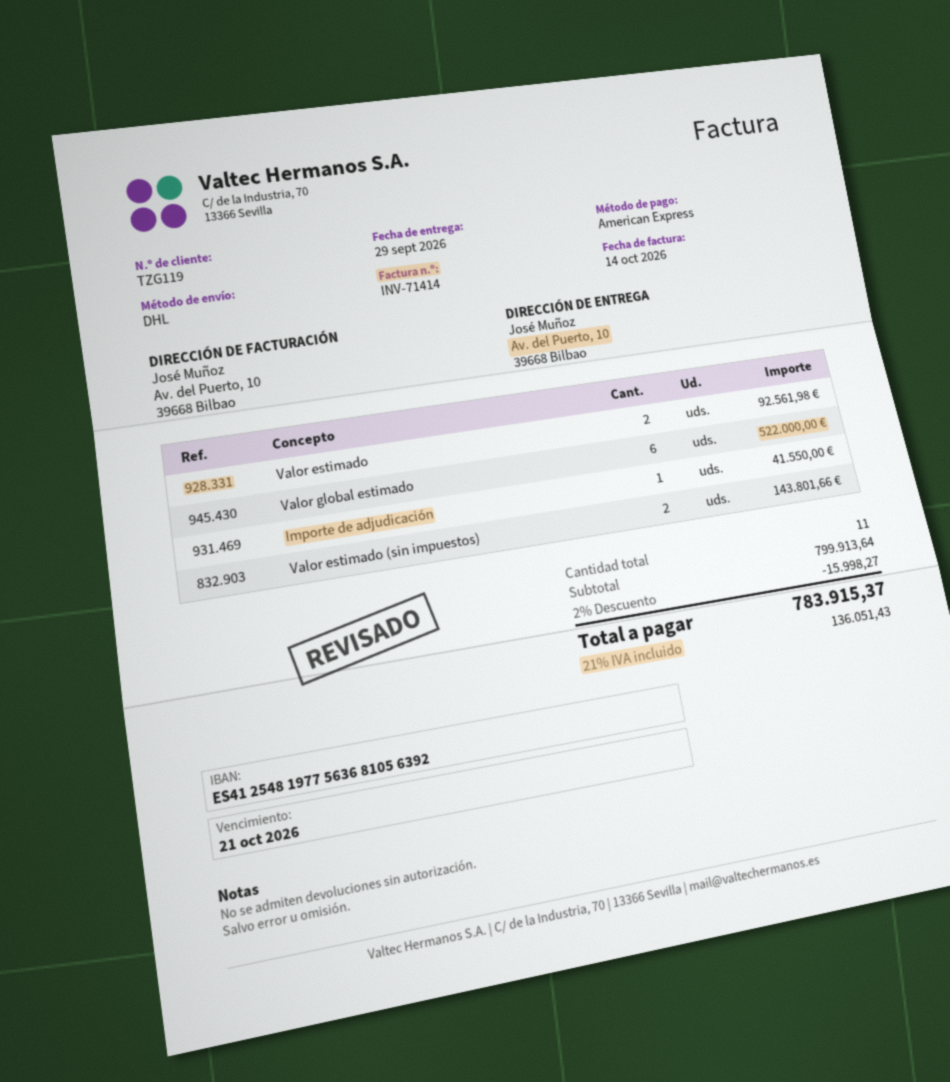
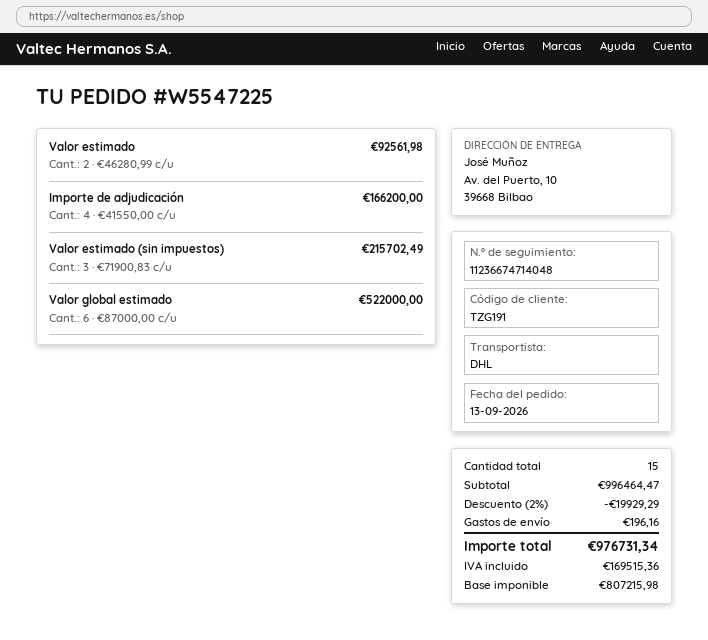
customer number: TZG119 -> TZG191
Importe de adjudicación: 1 for 41550.00 -> 4 for 166200.00
Valor estimado (sin impuestos): 2 for 143801.66 -> 3 for 215702.49
total quantity: 11 -> 15
subtotal: 799913.64 -> 996464.47
discount: 2% = 15998.27 -> 2% = 19929.29
shipping: none -> 196.16
tax: 136051.43 -> 169515.36
total: 783915.37 -> 976731.34

